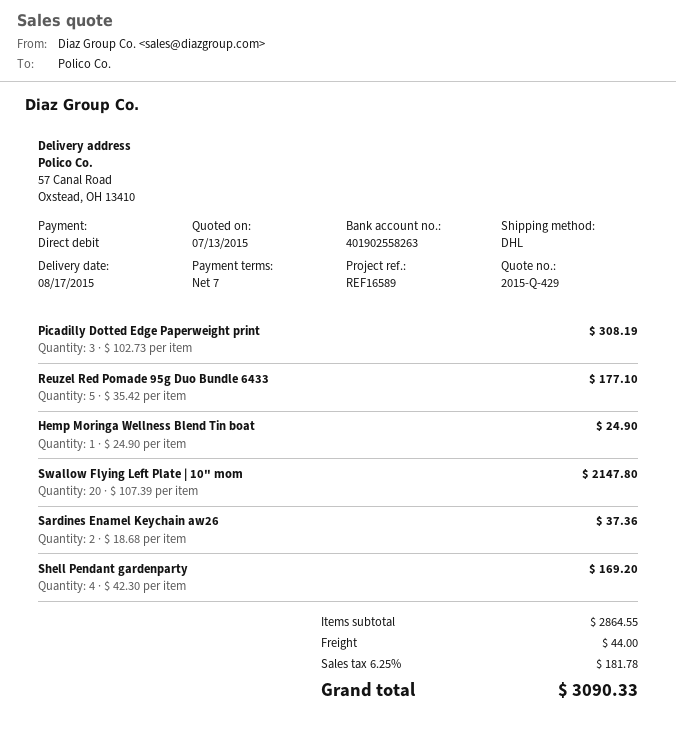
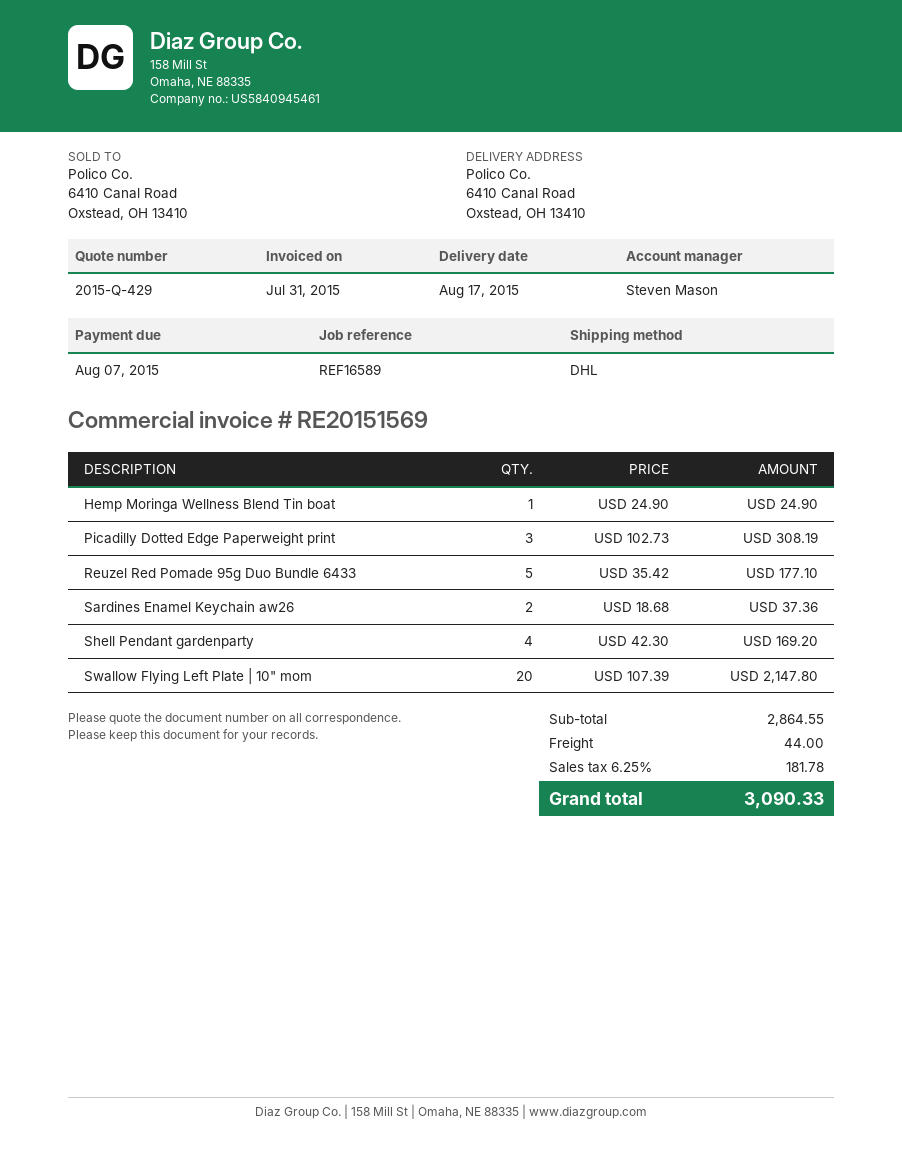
ship to: 57 Canal Road, Oxstead, OH 13410 -> 6410 Canal Road, Oxstead, OH 13410

